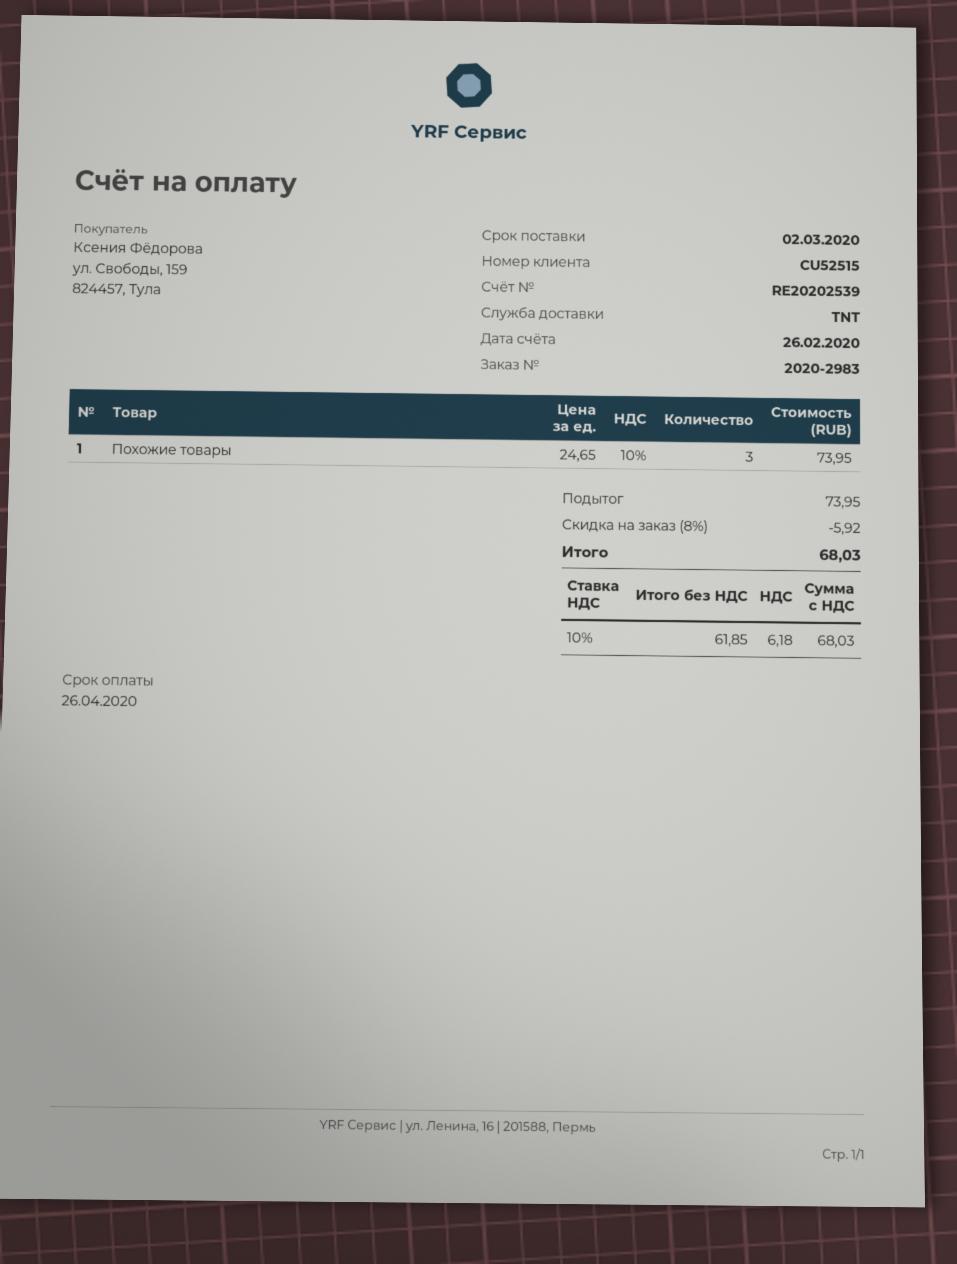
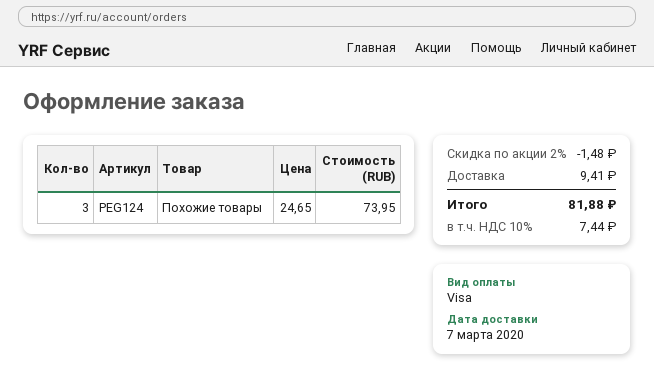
delivery date: 2020-03-02 -> 2020-03-07
discount: 8% = 5.92 -> 2% = 1.48
shipping: none -> 9.41
tax: 10% = 6.18 -> 10% = 7.44
total: 68.03 -> 81.88

